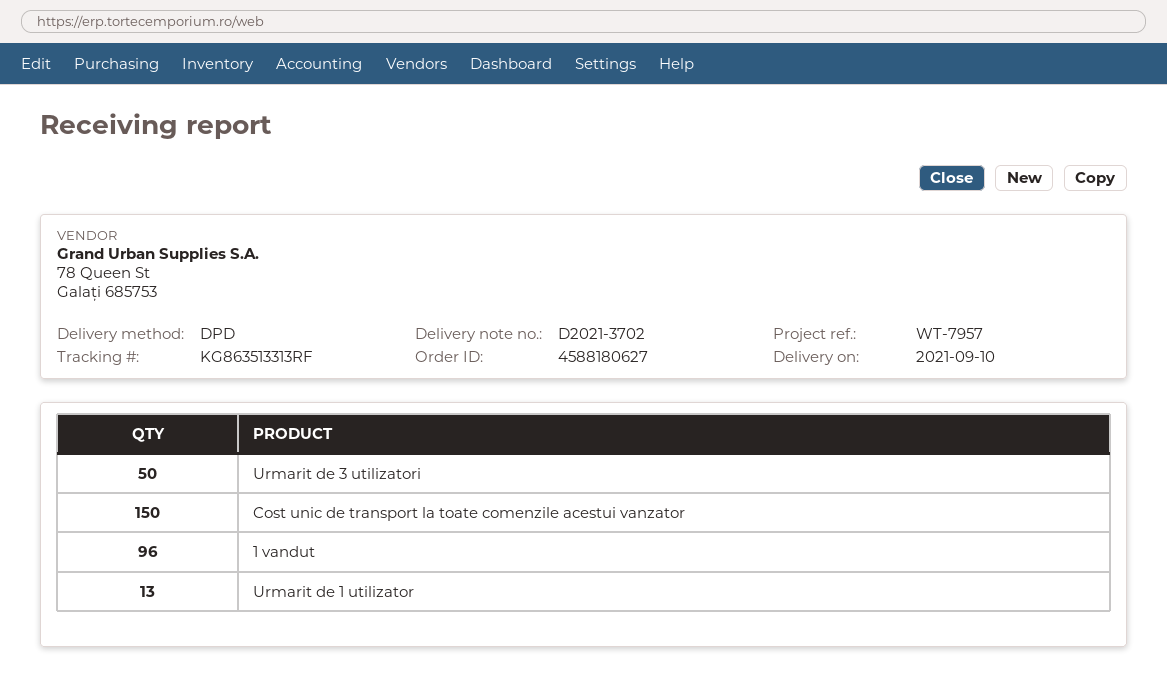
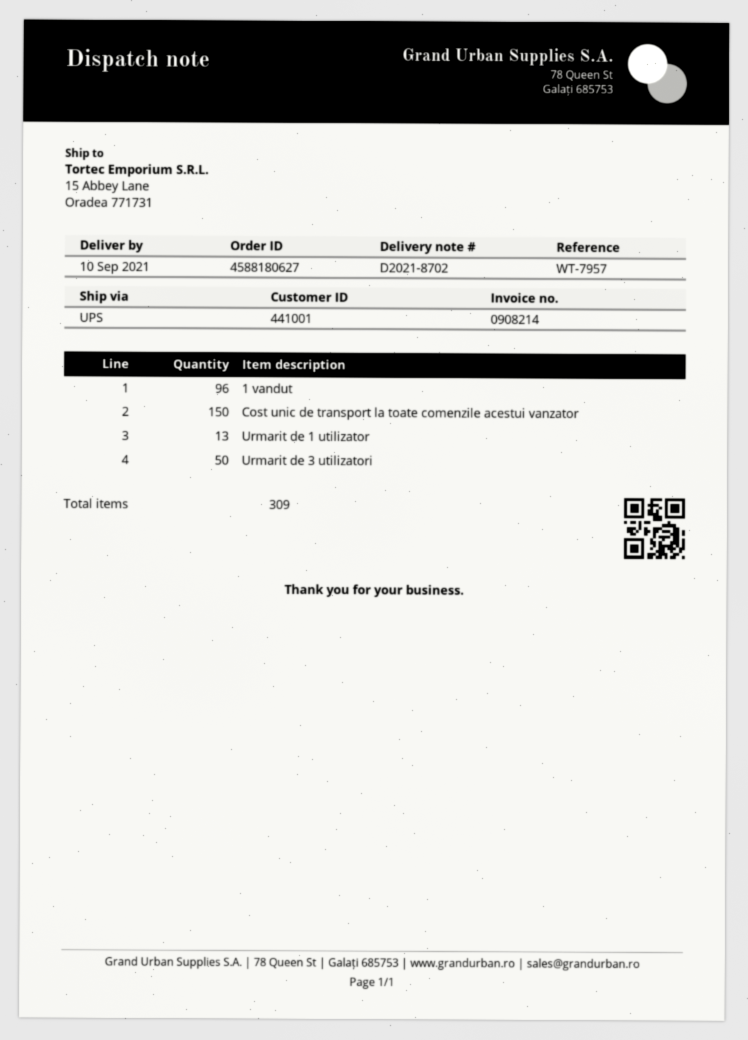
delivery note number: D2021-3702 -> D2021-8702
shipping method: DPD -> UPS

